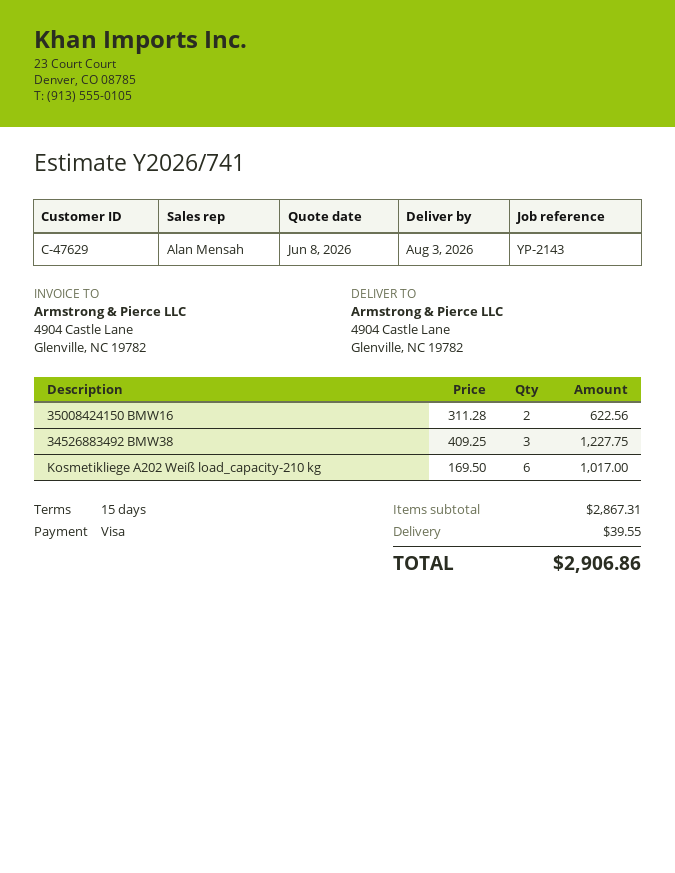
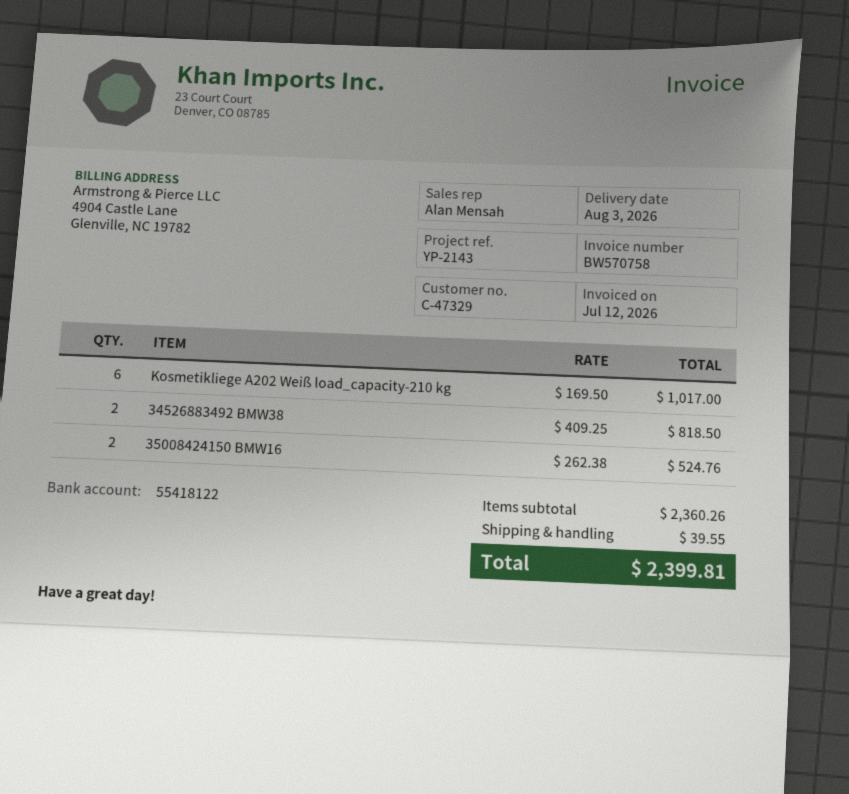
customer number: C-47629 -> C-47329
35008424150 BMW16: 2 x 311.28 = 622.56 -> 2 x 262.38 = 524.76
34526883492 BMW38: 3 x 409.25 = 1227.75 -> 2 x 409.25 = 818.50
subtotal: 2867.31 -> 2360.26
total: 2906.86 -> 2399.81

